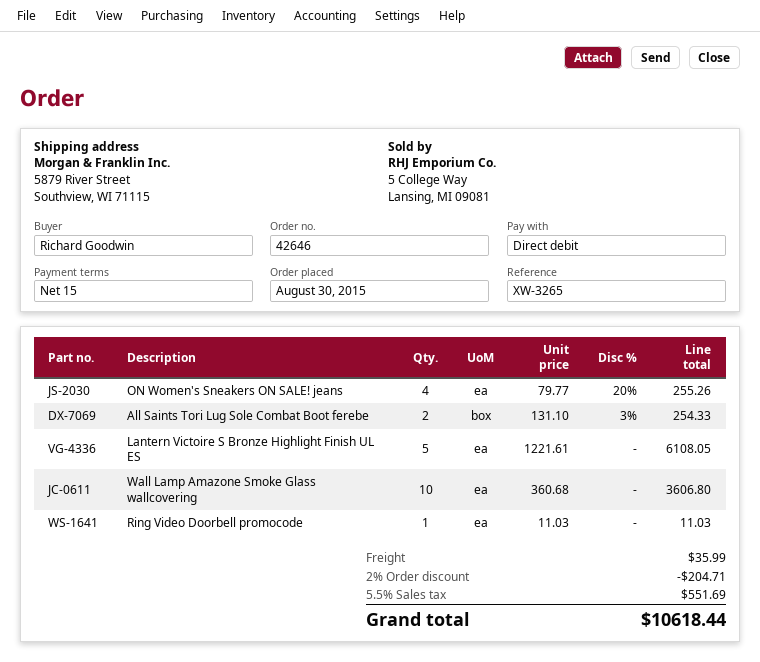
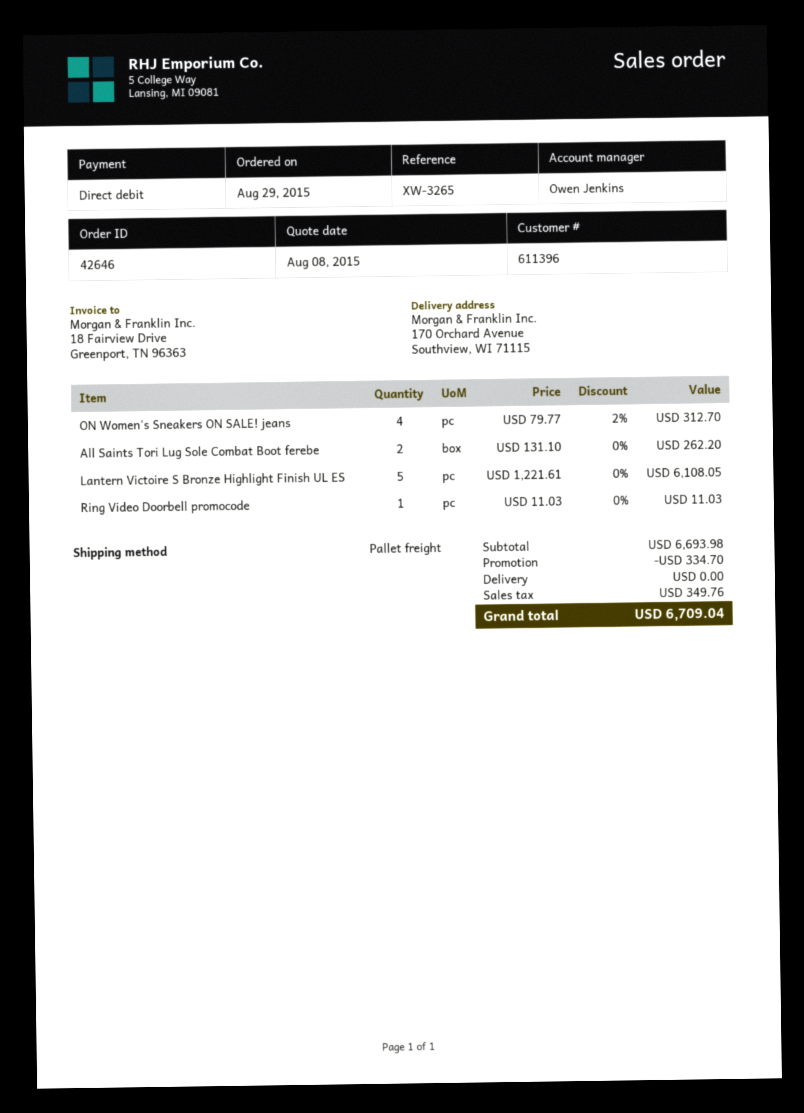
order date: 2015-08-30 -> 2015-08-29
ship to: 5879 River Street, Southview, WI 71115 -> 170 Orchard Avenue, Southview, WI 71115
ON Women's Sneakers ON SALE! jeans: 4 x 79.77 - 20% = 255.26 -> 4 x 79.77 - 2% = 312.70
All Saints Tori Lug Sole Combat Boot ferebe: 2 x 131.10 - 3% = 254.33 -> 2 x 131.10 = 262.20
Wall Lamp Amazone Smoke Glass wallcovering: 10 x 360.68 = 3606.80 -> none
discount: 204.71 -> 334.70
shipping: 35.99 -> 0.00
tax: 551.69 -> 349.76
total: 10618.44 -> 6709.04

